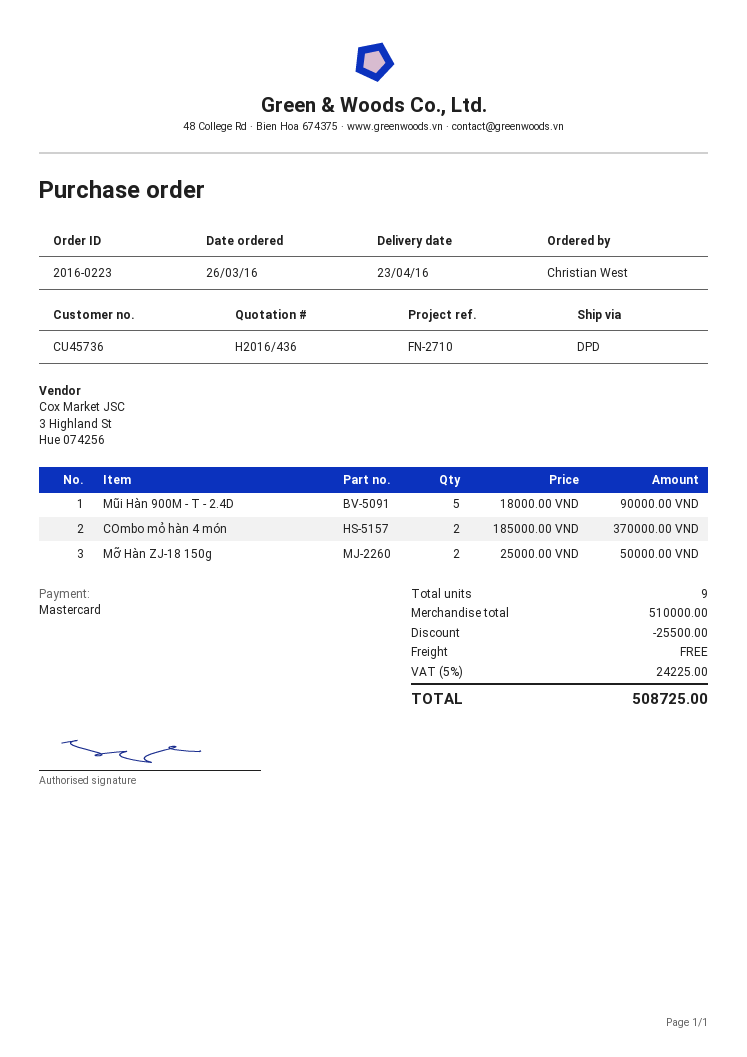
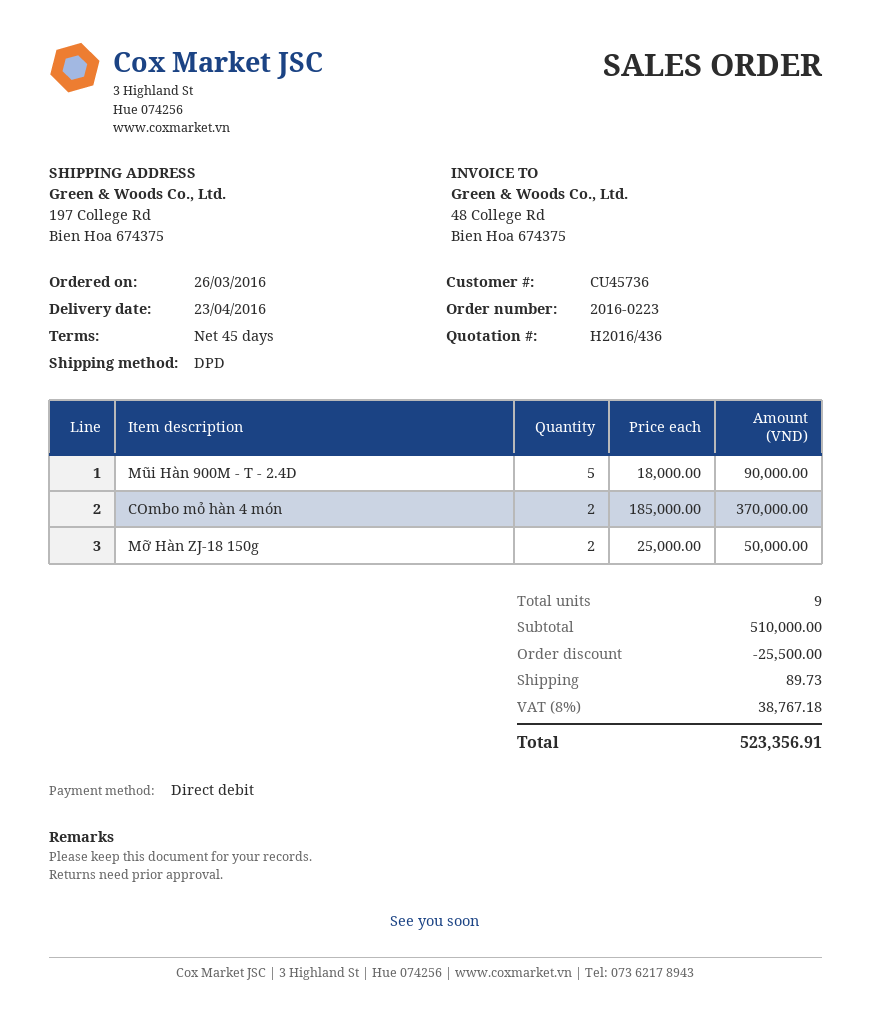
payment method: Mastercard -> direct debit
shipping: 0.00 -> 89.73
tax: 5% = 24225.00 -> 8% = 38767.18
total: 508725.00 -> 523356.91

